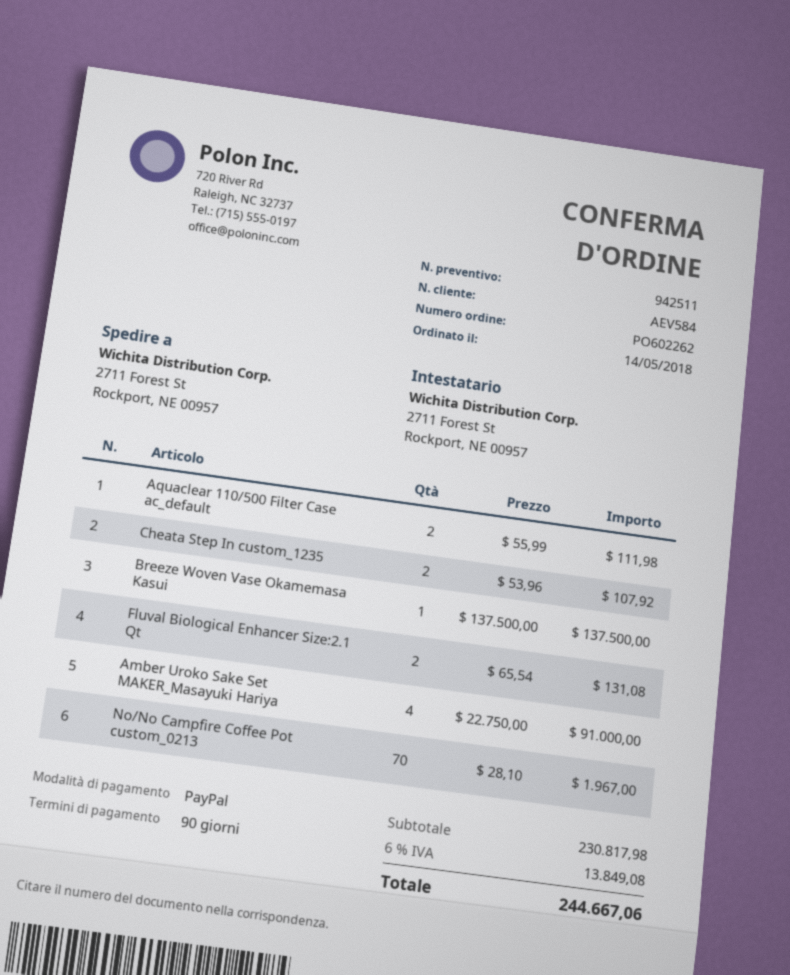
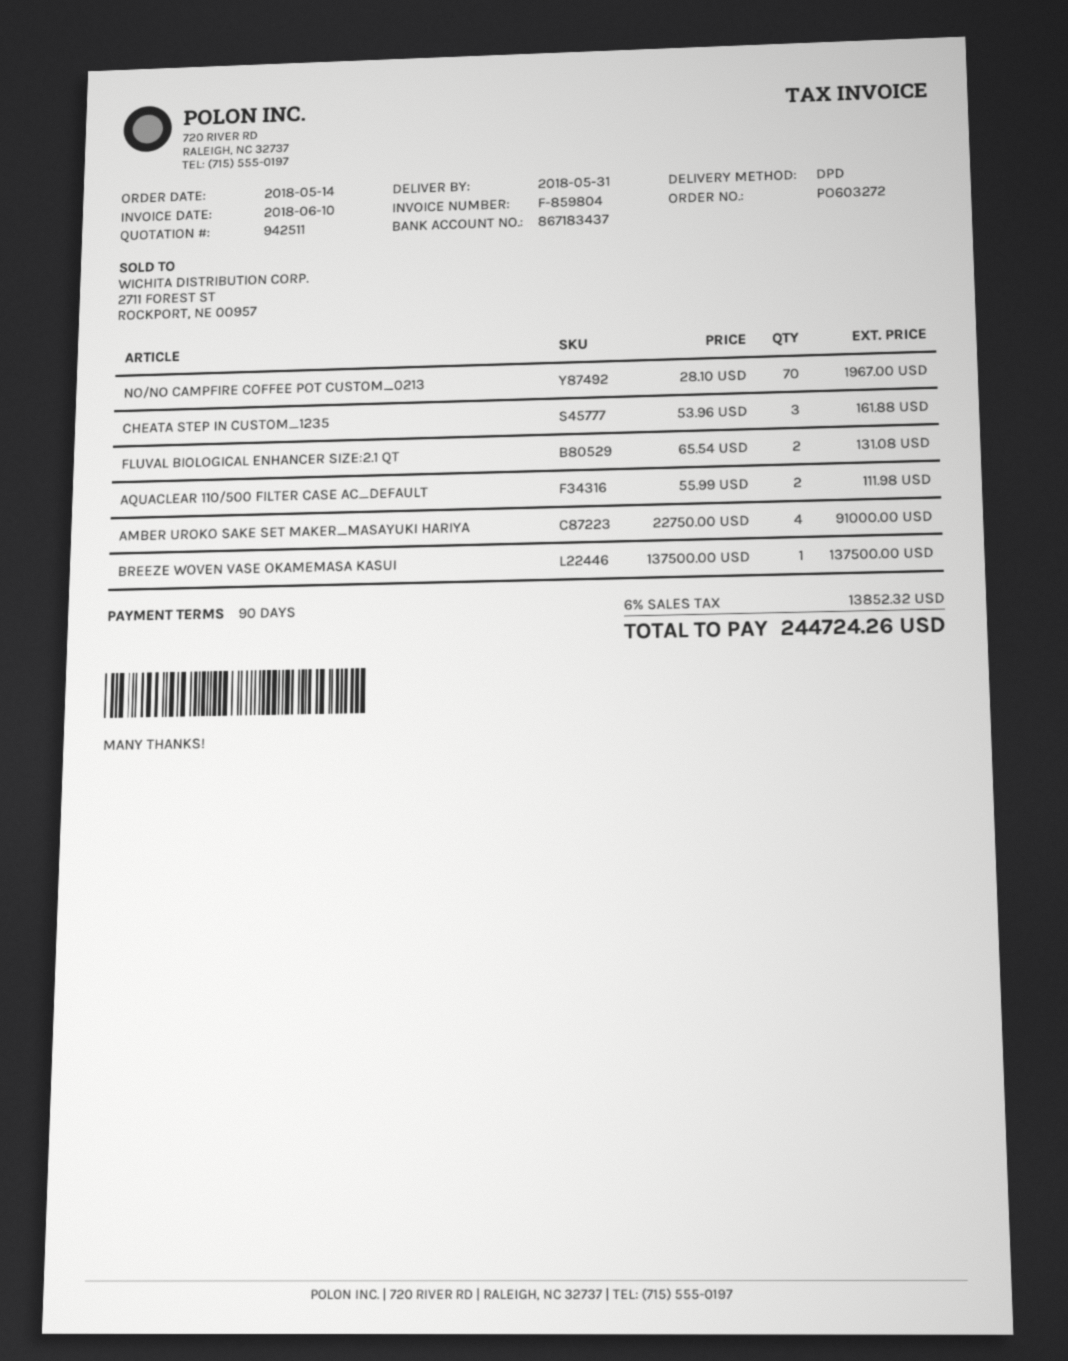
order number: PO602262 -> PO603272
Cheata Step In custom_1235: 2 x 53.96 = 107.92 -> 3 x 53.96 = 161.88
tax: 6% = 13849.08 -> 6% = 13852.32
total: 244667.06 -> 244724.26

